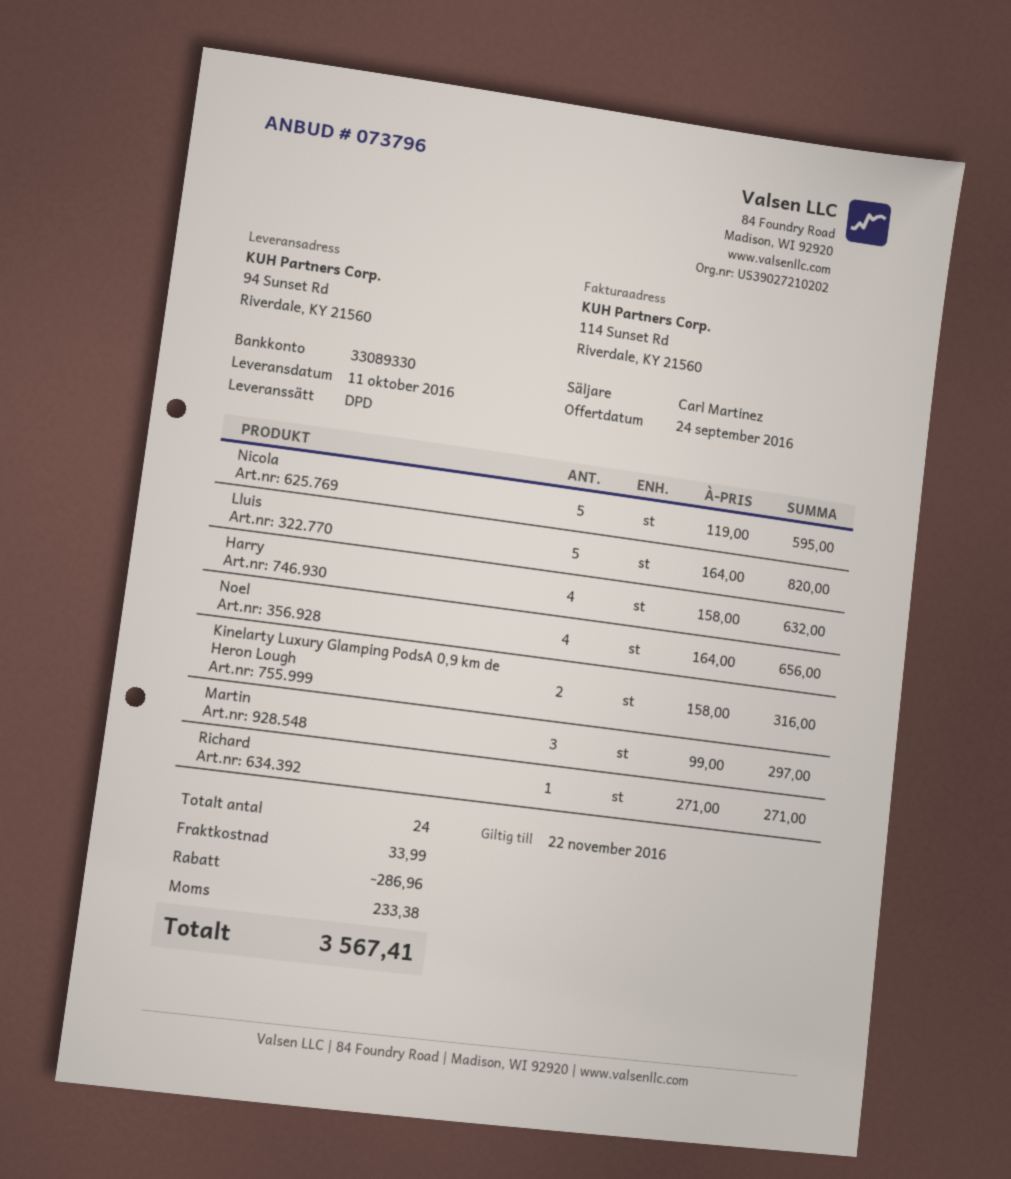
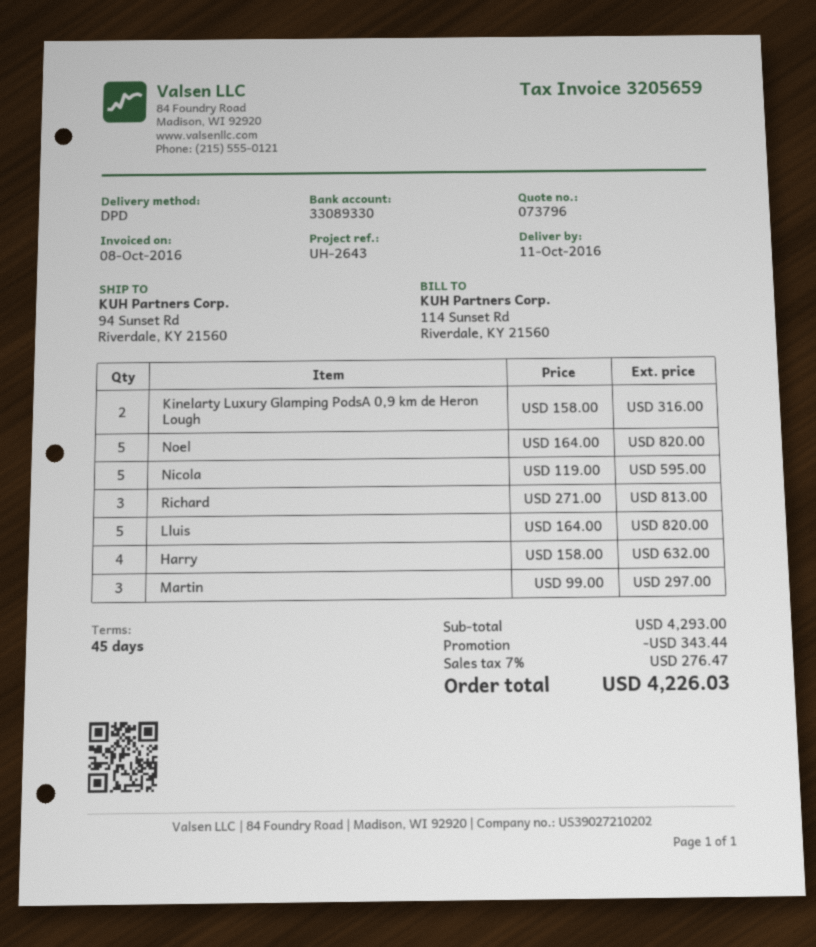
Noel: 4 x 164.00 = 656.00 -> 5 x 164.00 = 820.00
Richard: 1 x 271.00 = 271.00 -> 3 x 271.00 = 813.00
discount: 286.96 -> 343.44
shipping: 33.99 -> none
tax: 233.38 -> 276.47
total: 3567.41 -> 4226.03

